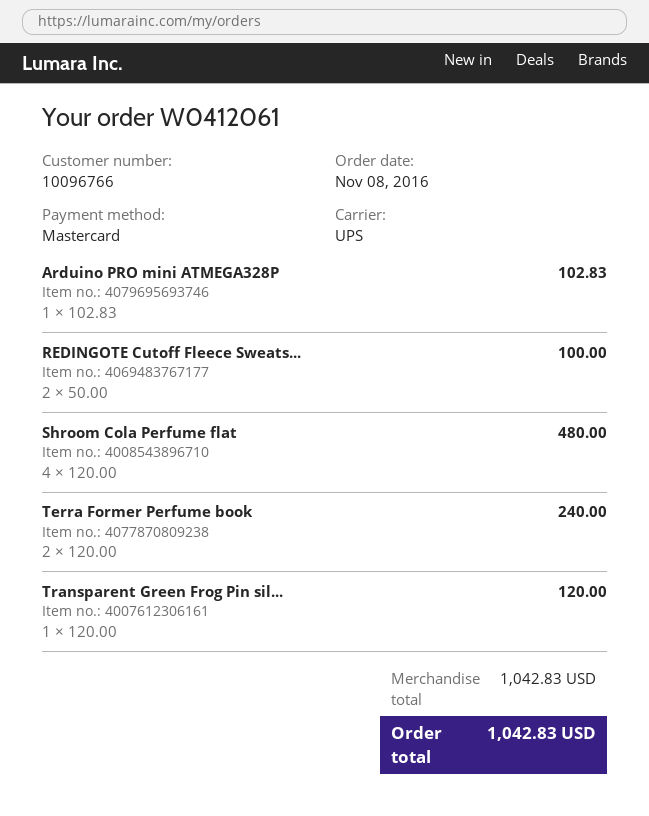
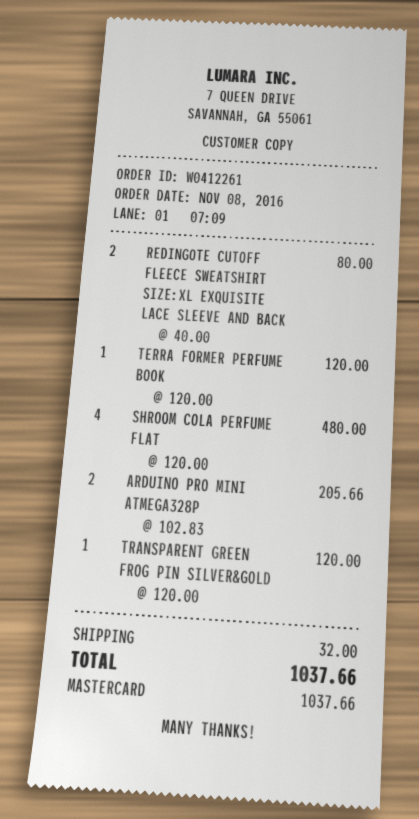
order number: W0412061 -> W0412261
Arduino PRO mini ATMEGA328P: 1 x 102.83 = 102.83 -> 2 x 102.83 = 205.66
REDINGOTE Cutoff Fleece Sweats...: 2 x 50.00 = 100.00 -> 2 x 40.00 = 80.00
Terra Former Perfume book: 2 x 120.00 = 240.00 -> 1 x 120.00 = 120.00
shipping: none -> 32.00
total: 1042.83 -> 1037.66

